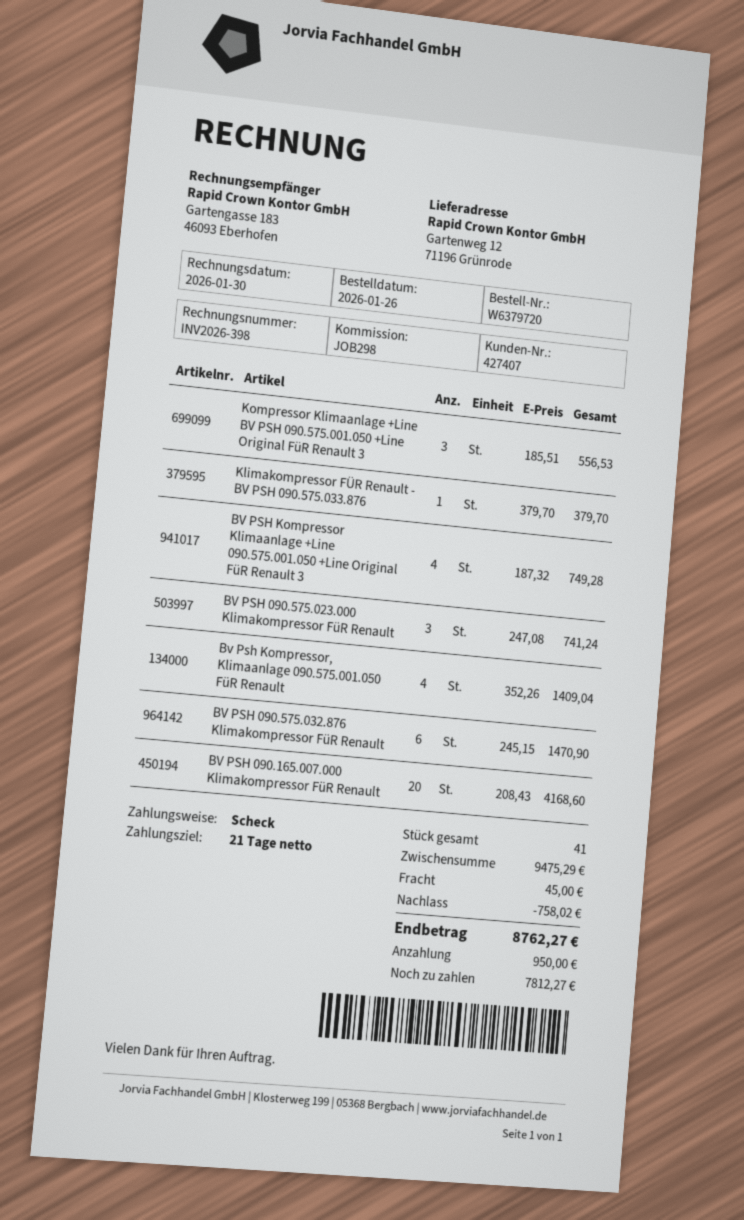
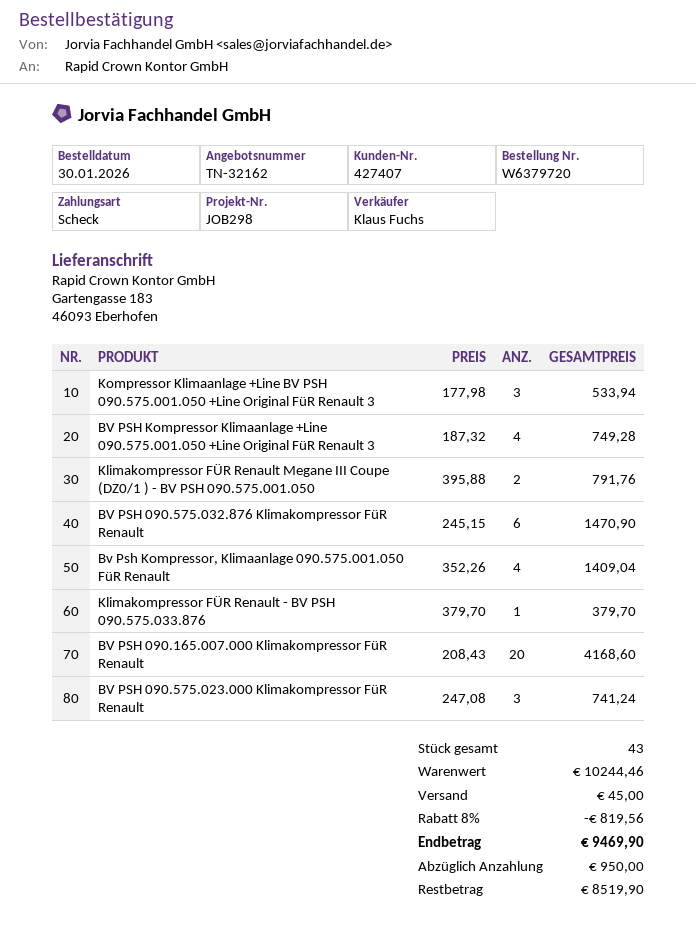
order date: 2026-01-26 -> 2026-01-30
ship to: Gartenweg 12, 71196 Grünrode -> Gartengasse 183, 46093 Eberhofen
Kompressor Klimaanlage +Line BV PSH 090.575.001.050 +Line Original FüR Renault 3: 3 x 185.51 = 556.53 -> 3 x 177.98 = 533.94
Klimakompressor FÜR Renault Megane III Coupe (DZ0/1 ) - BV PSH 090.575.001.050: none -> 2 x 395.88 = 791.76
total quantity: 41 -> 43
subtotal: 9475.29 -> 10244.46
discount: 758.02 -> 819.56
total: 8762.27 -> 9469.90
balance: 7812.27 -> 8519.90

